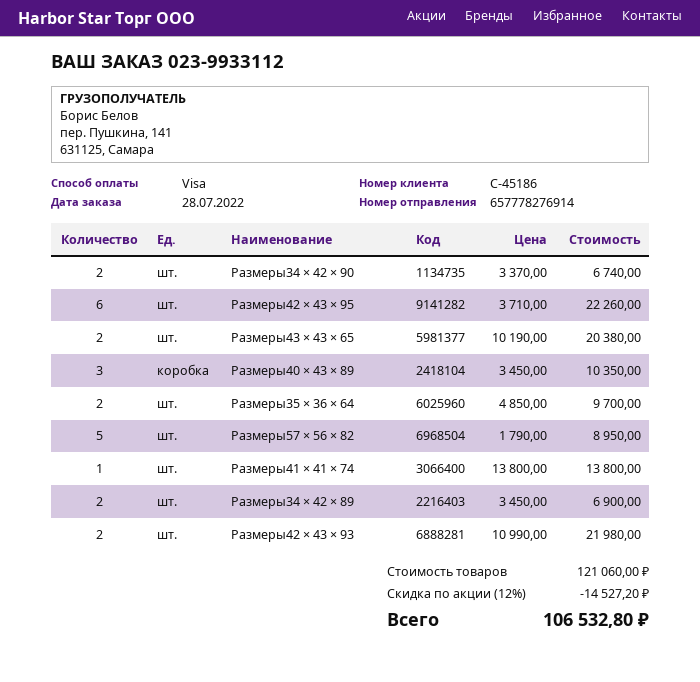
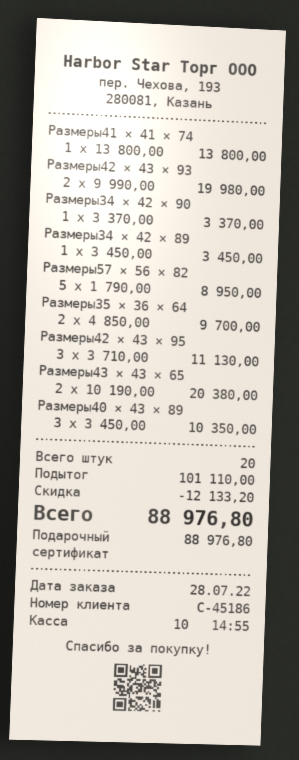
payment method: Visa -> gift card
Размеры34 × 42 × 90: 2 x 3370.00 = 6740.00 -> 1 x 3370.00 = 3370.00
Размеры42 × 43 × 95: 6 x 3710.00 = 22260.00 -> 3 x 3710.00 = 11130.00
Размеры34 × 42 × 89: 2 x 3450.00 = 6900.00 -> 1 x 3450.00 = 3450.00
Размеры42 × 43 × 93: 2 x 10990.00 = 21980.00 -> 2 x 9990.00 = 19980.00
subtotal: 121060.00 -> 101110.00
discount: 14527.20 -> 12133.20
total: 106532.80 -> 88976.80

